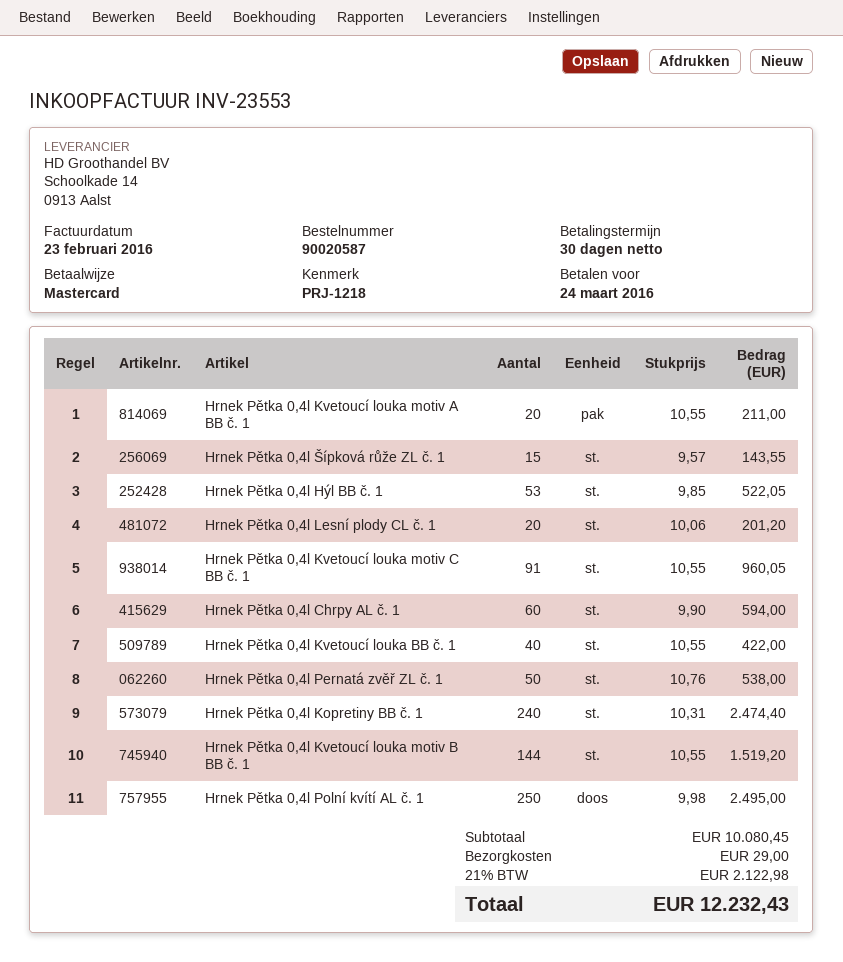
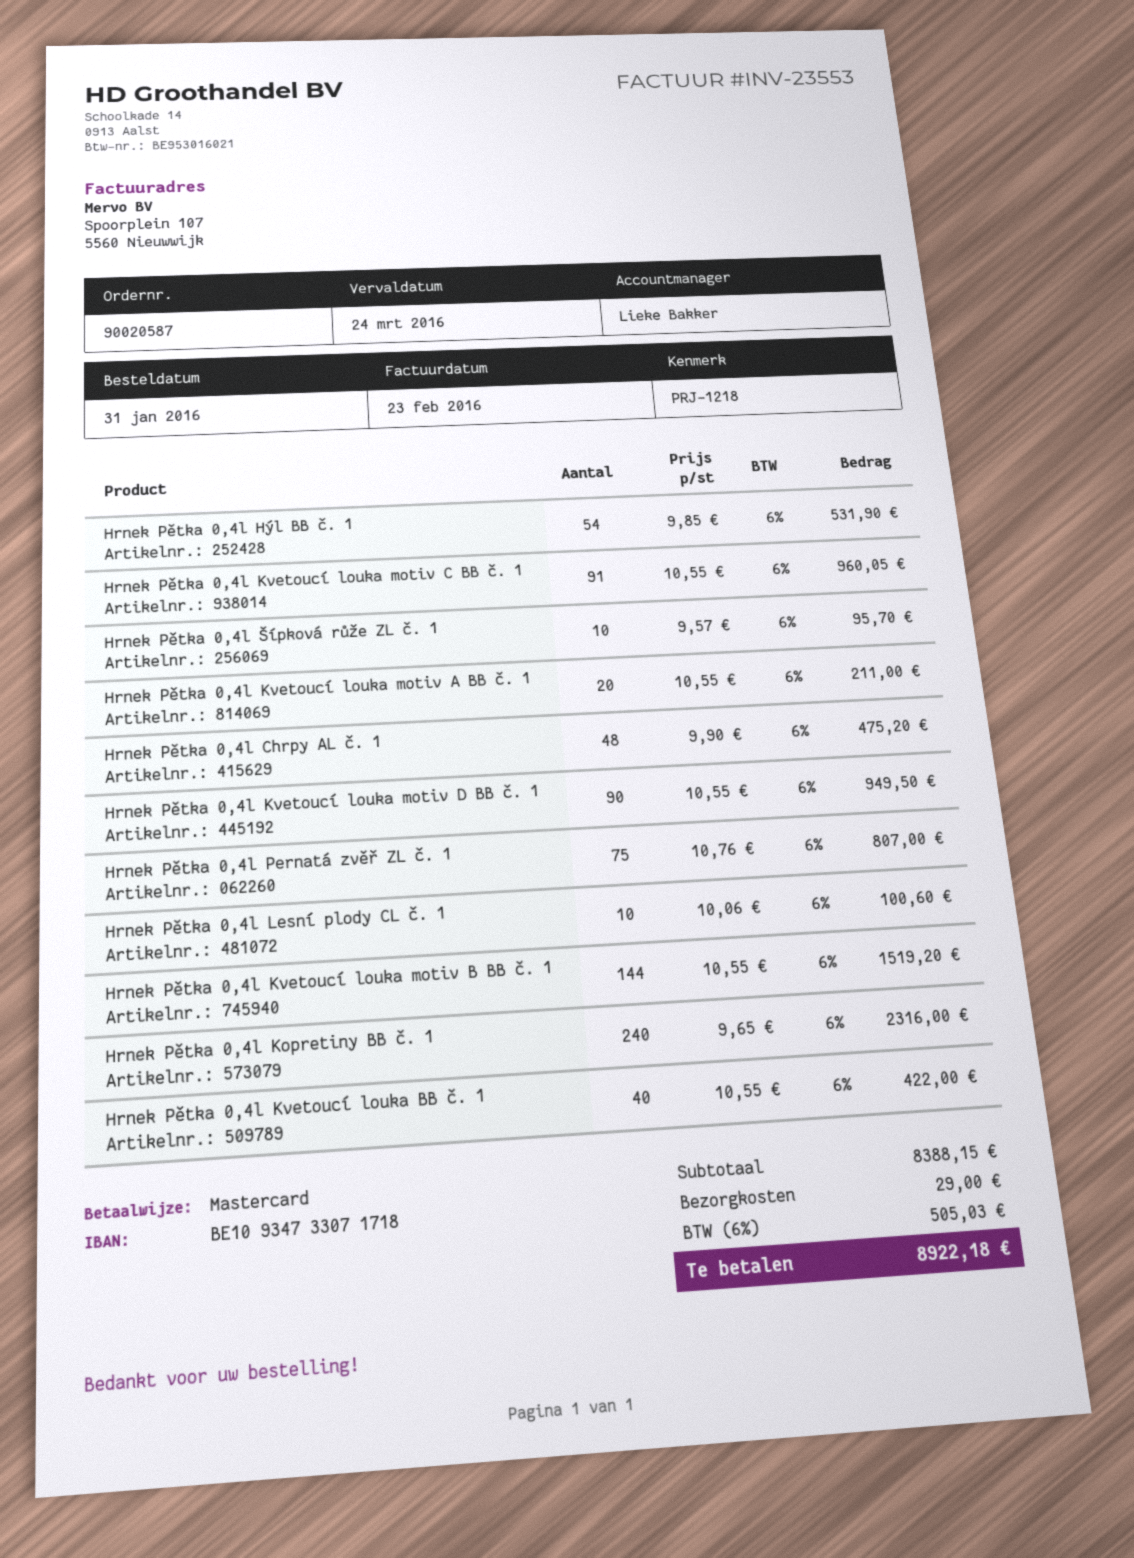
Hrnek Pětka 0,4l Šípková růže ZL č. 1: 15 x 9.57 = 143.55 -> 10 x 9.57 = 95.70
Hrnek Pětka 0,4l Hýl BB č. 1: 53 x 9.85 = 522.05 -> 54 x 9.85 = 531.90
Hrnek Pětka 0,4l Lesní plody CL č. 1: 20 x 10.06 = 201.20 -> 10 x 10.06 = 100.60
Hrnek Pětka 0,4l Chrpy AL č. 1: 60 x 9.90 = 594.00 -> 48 x 9.90 = 475.20
Hrnek Pětka 0,4l Pernatá zvěř ZL č. 1: 50 x 10.76 = 538.00 -> 75 x 10.76 = 807.00
Hrnek Pětka 0,4l Kopretiny BB č. 1: 240 x 10.31 = 2474.40 -> 240 x 9.65 = 2316.00
Hrnek Pětka 0,4l Polní kvítí AL č. 1: 250 x 9.98 = 2495.00 -> none
Hrnek Pětka 0,4l Kvetoucí louka motiv D BB č. 1: none -> 90 x 10.55 = 949.50
subtotal: 10080.45 -> 8388.15
tax: 21% = 2122.98 -> 6% = 505.03
total: 12232.43 -> 8922.18

